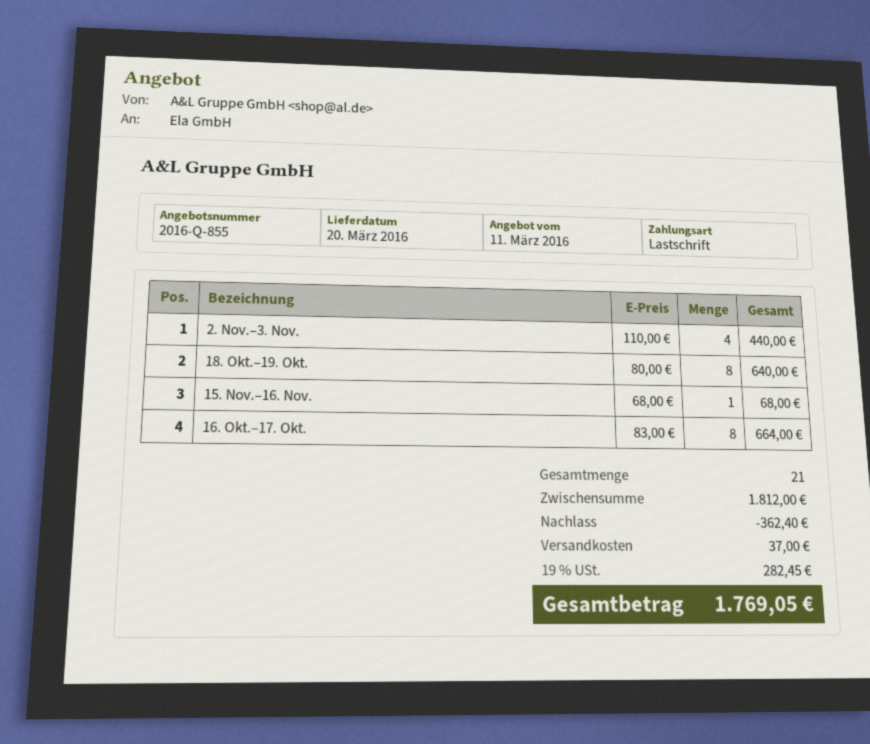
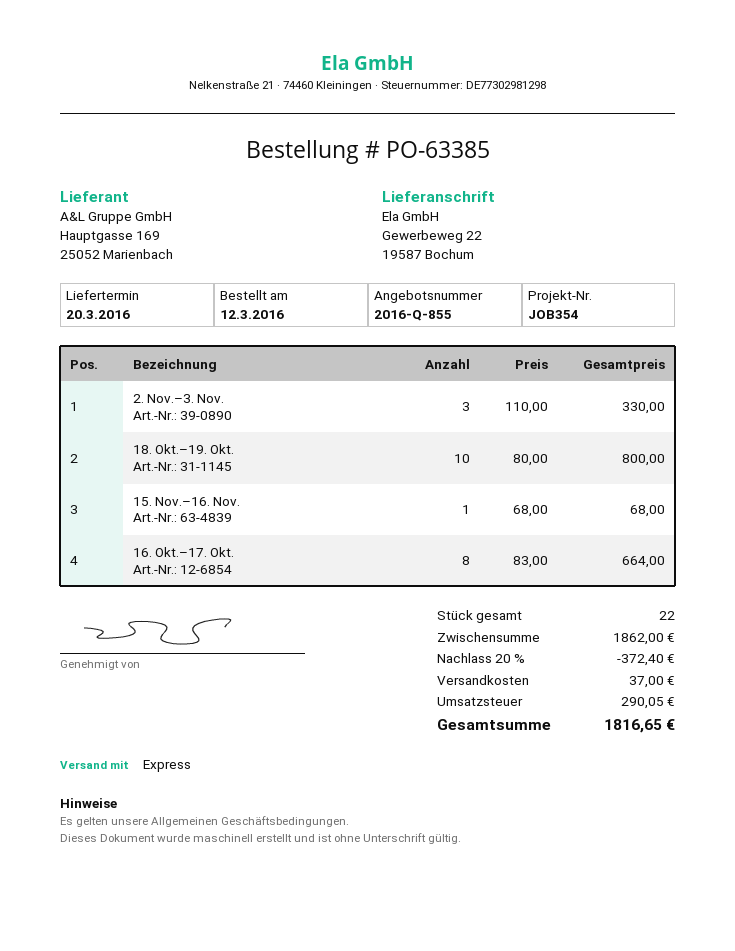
2. Nov.–3. Nov.: 4 x 110.00 = 440.00 -> 3 x 110.00 = 330.00
18. Okt.–19. Okt.: 8 x 80.00 = 640.00 -> 10 x 80.00 = 800.00
total quantity: 21 -> 22
subtotal: 1812.00 -> 1862.00
discount: 362.40 -> 372.40
tax: 282.45 -> 290.05
total: 1769.05 -> 1816.65

